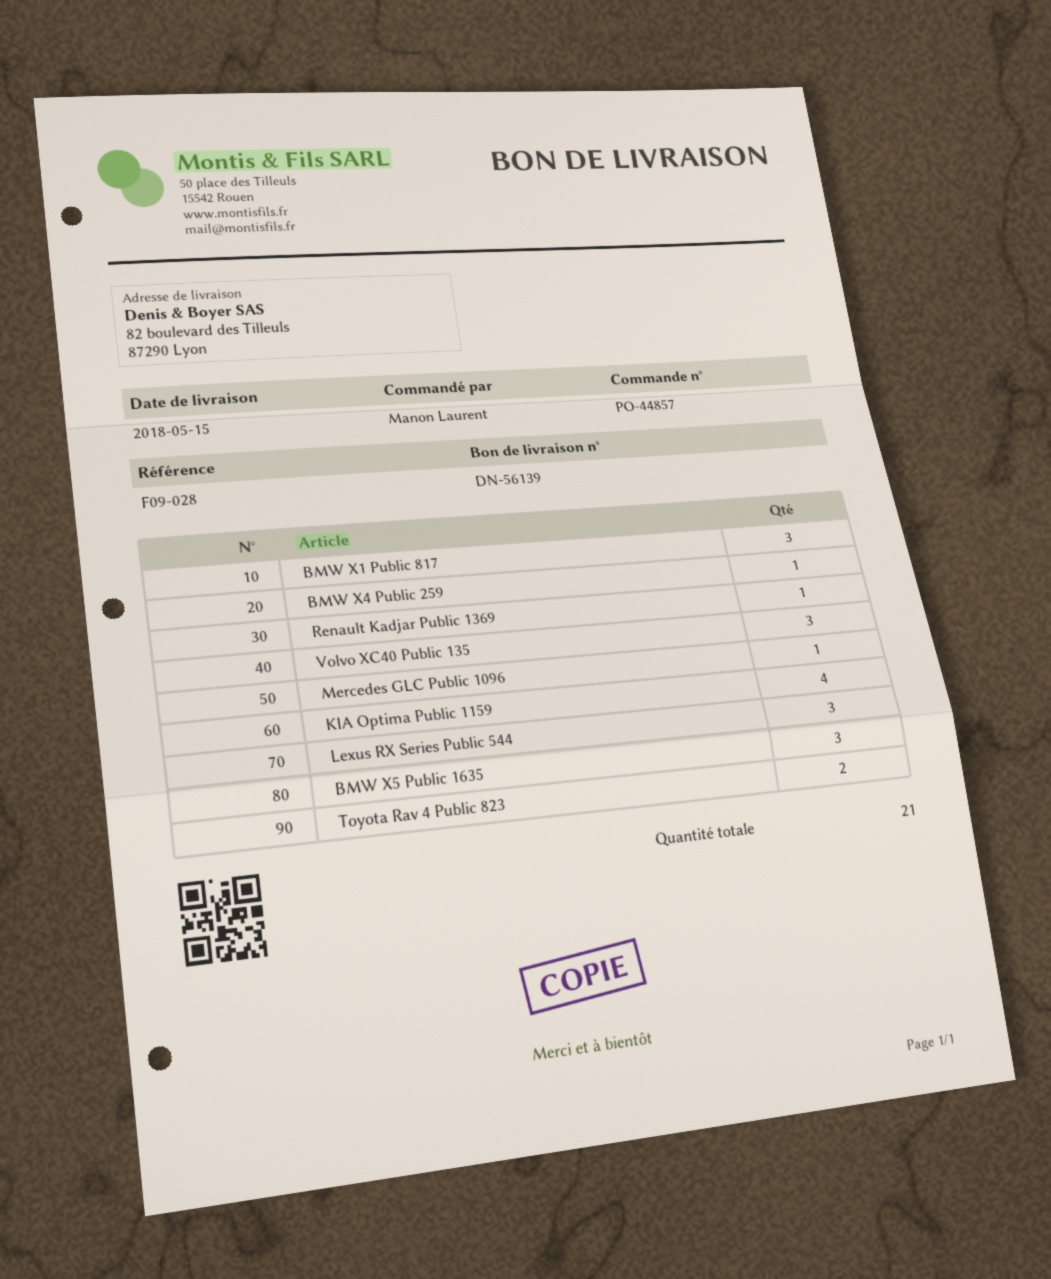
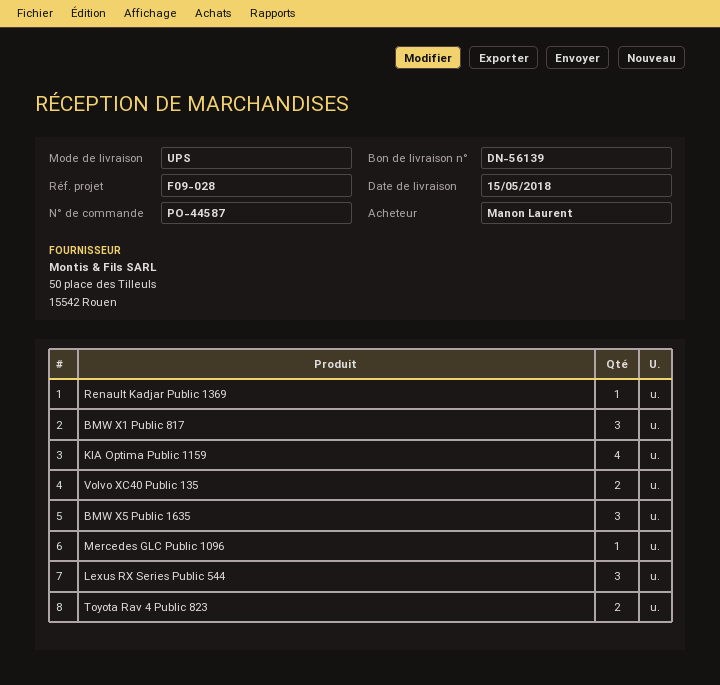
order number: PO-44857 -> PO-44587
BMW X4 Public 259: 1 -> none
Volvo XC40 Public 135: 3 -> 2

